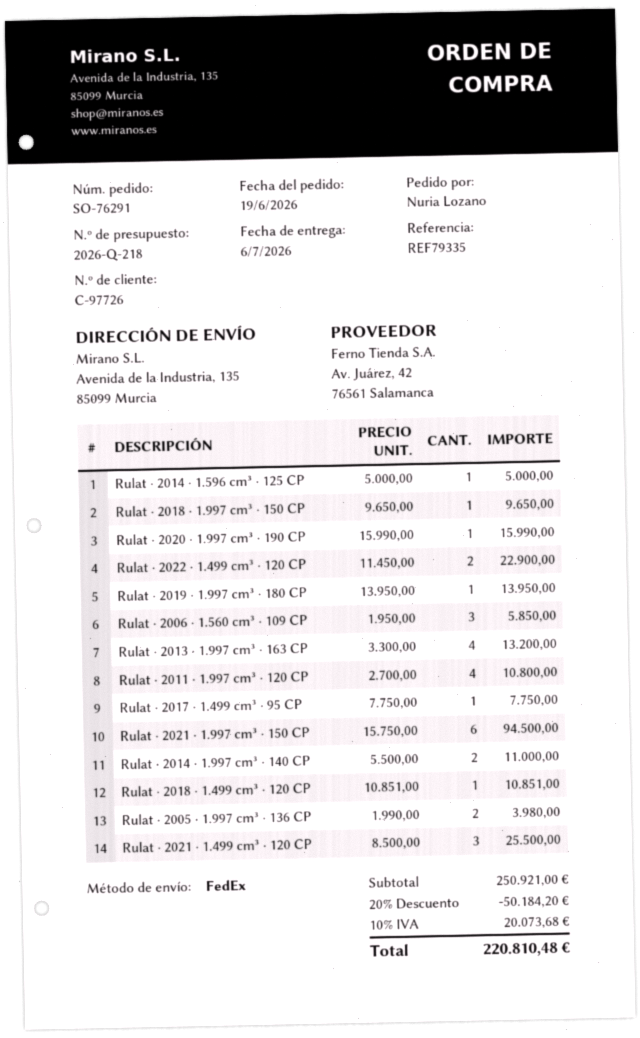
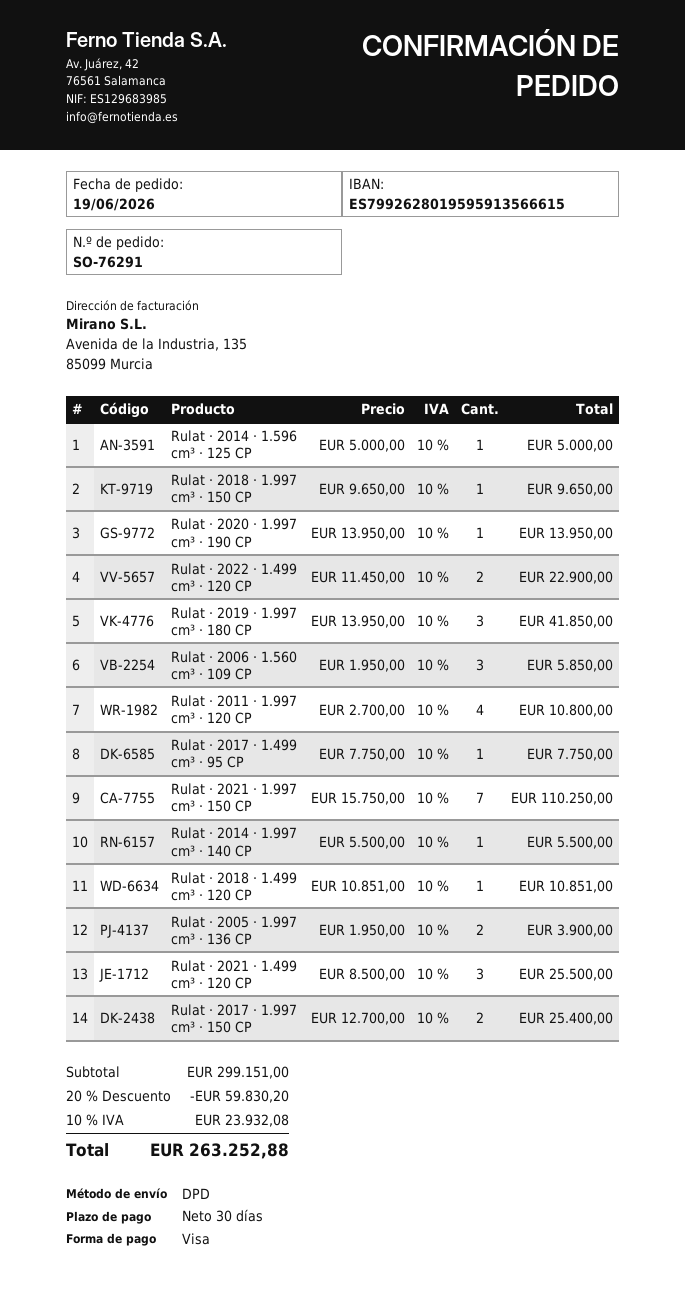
shipping method: FedEx -> DPD
Rulat · 2020 · 1.997 cm³ · 190 CP: 1 x 15990.00 = 15990.00 -> 1 x 13950.00 = 13950.00
Rulat · 2019 · 1.997 cm³ · 180 CP: 1 x 13950.00 = 13950.00 -> 3 x 13950.00 = 41850.00
Rulat · 2013 · 1.997 cm³ · 163 CP: 4 x 3300.00 = 13200.00 -> none
Rulat · 2021 · 1.997 cm³ · 150 CP: 6 x 15750.00 = 94500.00 -> 7 x 15750.00 = 110250.00
Rulat · 2014 · 1.997 cm³ · 140 CP: 2 x 5500.00 = 11000.00 -> 1 x 5500.00 = 5500.00
Rulat · 2005 · 1.997 cm³ · 136 CP: 2 x 1990.00 = 3980.00 -> 2 x 1950.00 = 3900.00
Rulat · 2017 · 1.997 cm³ · 150 CP: none -> 2 x 12700.00 = 25400.00
subtotal: 250921.00 -> 299151.00
discount: 20% = 50184.20 -> 20% = 59830.20
tax: 10% = 20073.68 -> 10% = 23932.08
total: 220810.48 -> 263252.88

